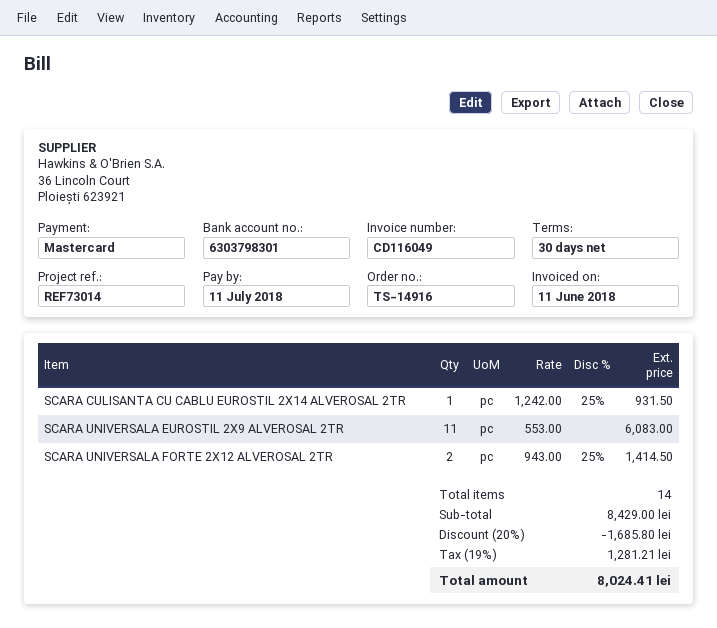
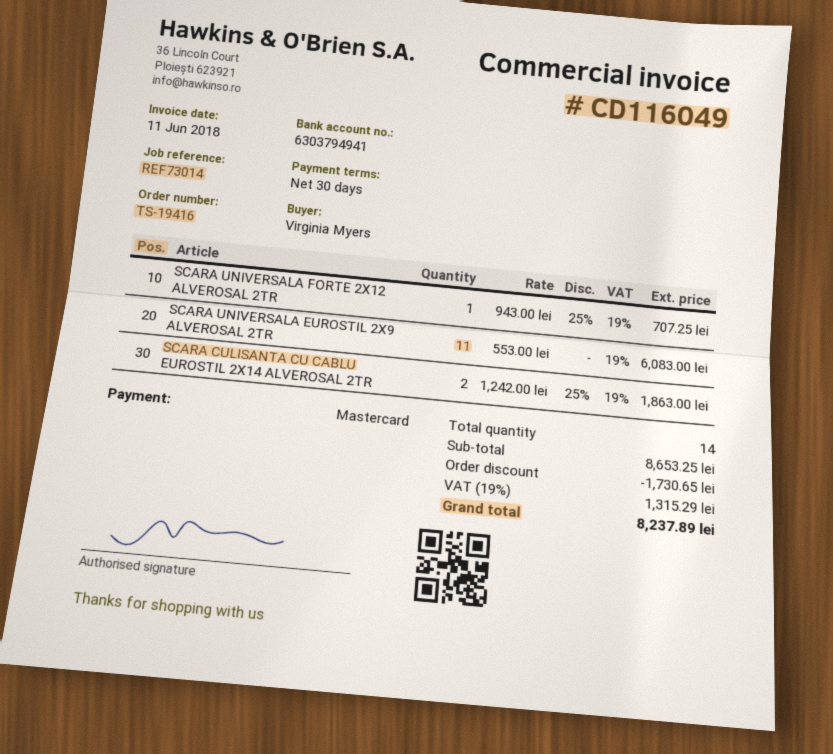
order number: TS-14916 -> TS-19416
bank account: 6303798301 -> 6303794941
SCARA CULISANTA CU CABLU EUROSTIL 2X14 ALVEROSAL 2TR: 1 x 1242.00 - 25% = 931.50 -> 2 x 1242.00 - 25% = 1863.00
SCARA UNIVERSALA FORTE 2X12 ALVEROSAL 2TR: 2 x 943.00 - 25% = 1414.50 -> 1 x 943.00 - 25% = 707.25
subtotal: 8429.00 -> 8653.25
discount: 1685.80 -> 1730.65
tax: 19% = 1281.21 -> 19% = 1315.29
total: 8024.41 -> 8237.89

